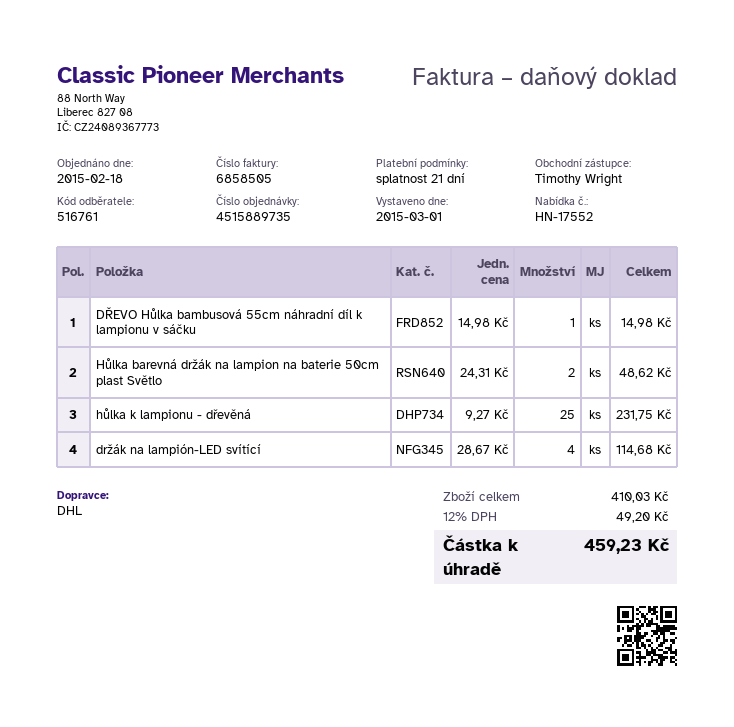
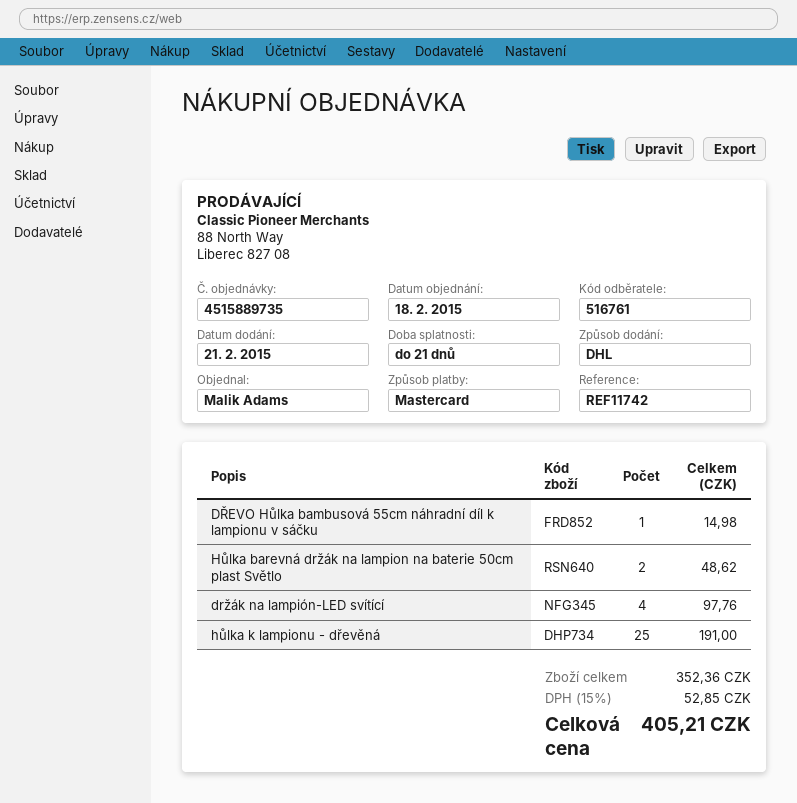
hůlka k lampionu - dřevěná: 25 for 231.75 -> 25 for 191.00
držák na lampión-LED svítící: 4 for 114.68 -> 4 for 97.76
subtotal: 410.03 -> 352.36
tax: 12% = 49.20 -> 15% = 52.85
total: 459.23 -> 405.21

